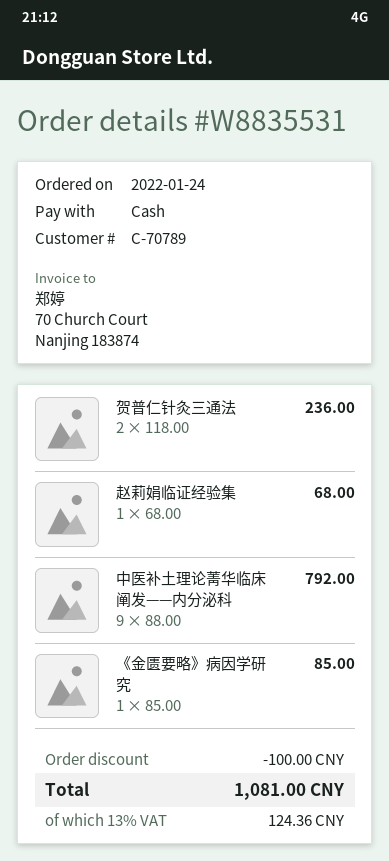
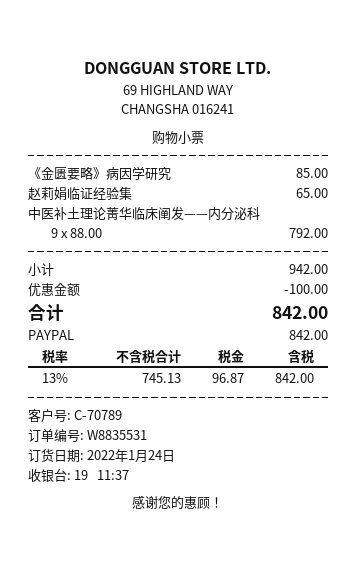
payment method: cash -> PayPal
贺普仁针灸三通法: 2 x 118.00 = 236.00 -> none
赵莉娟临证经验集: 1 x 68.00 = 68.00 -> 1 x 65.00 = 65.00
tax: 13% = 124.36 -> 13% = 96.87
total: 1081.00 -> 842.00

